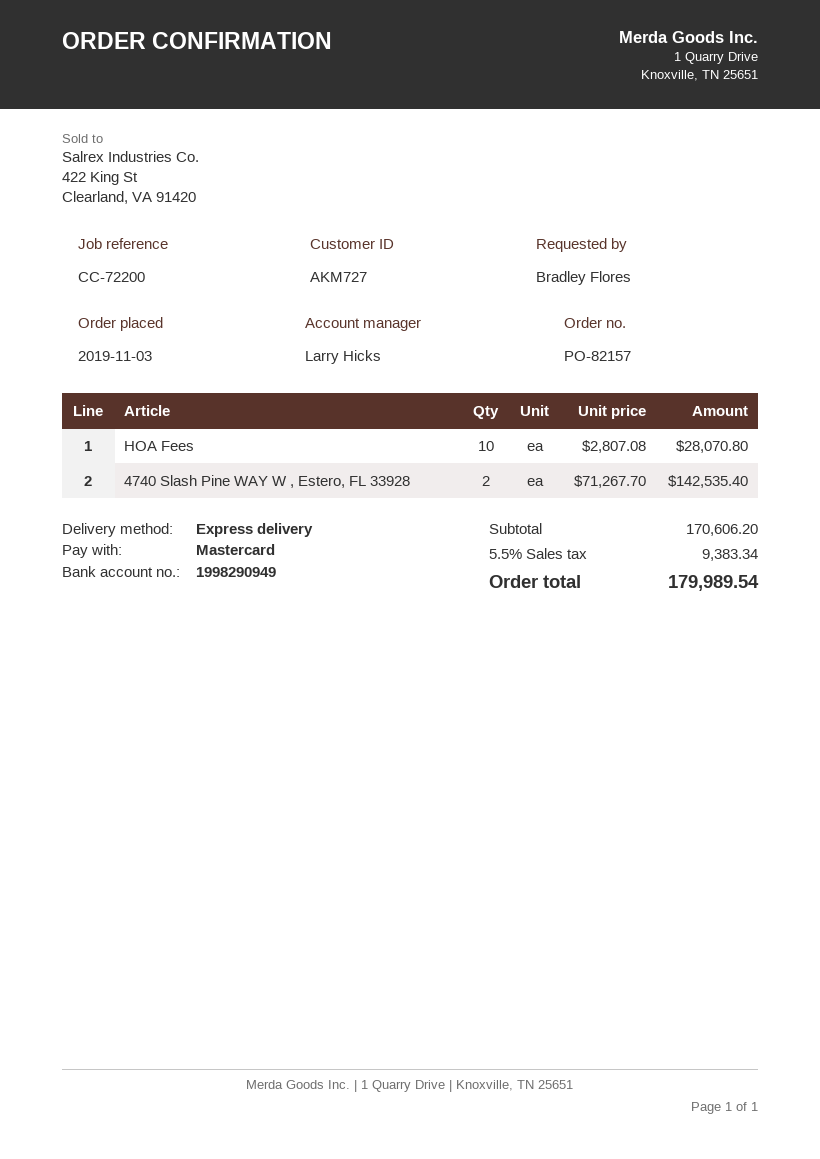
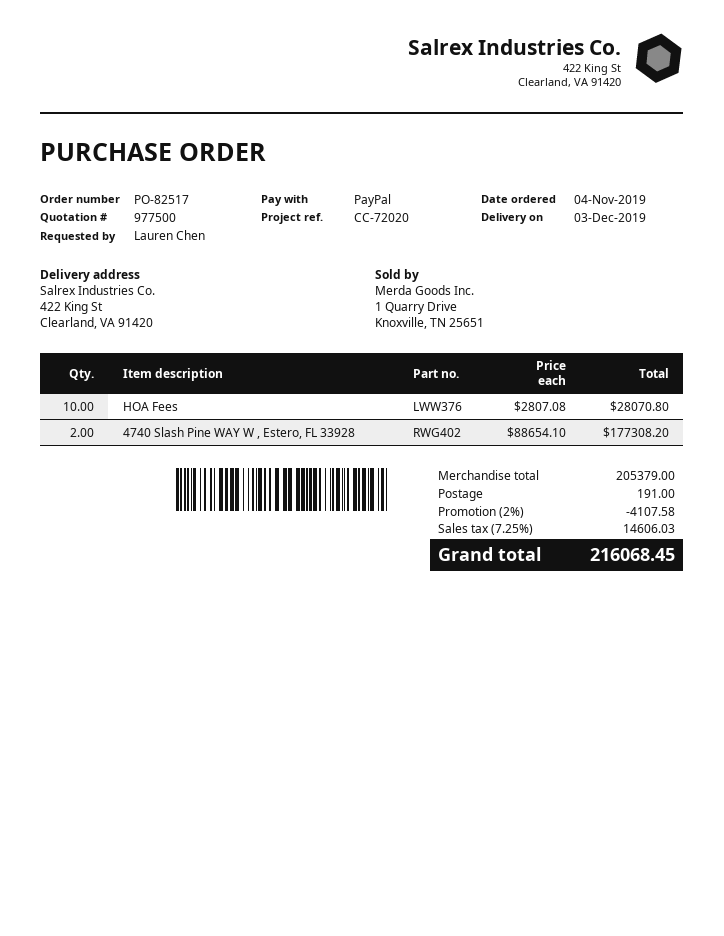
order number: PO-82157 -> PO-82517
order date: 2019-11-03 -> 2019-11-04
reference: CC-72200 -> CC-72020
ordered by: Bradley Flores -> Lauren Chen
payment method: Mastercard -> PayPal
4740 Slash Pine WAY W , Estero, FL 33928: 2 x 71267.70 = 142535.40 -> 2 x 88654.10 = 177308.20
subtotal: 170606.20 -> 205379.00
discount: none -> 2% = 4107.58
shipping: none -> 191.00
tax: 5.5% = 9383.34 -> 7.25% = 14606.03
total: 179989.54 -> 216068.45

